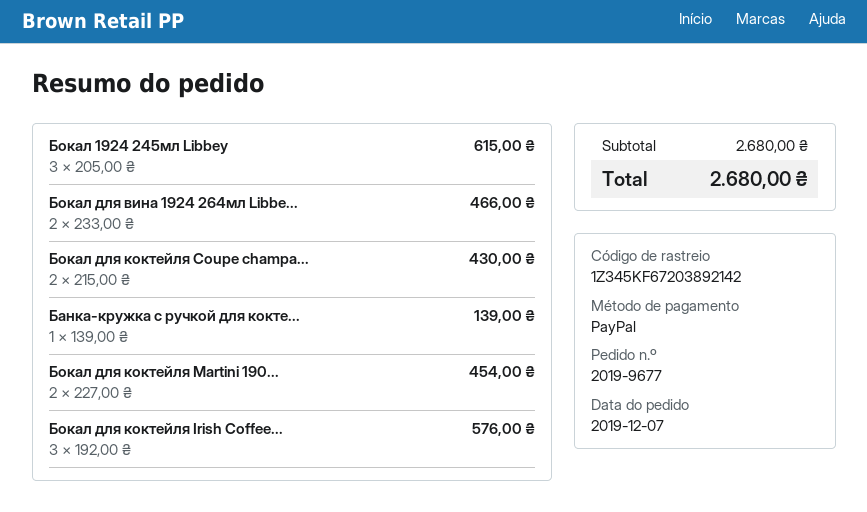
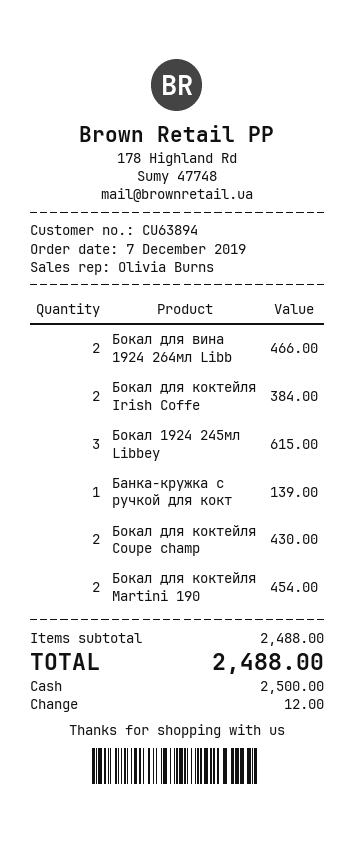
payment method: PayPal -> cash
Бокал для коктейля Irish Coffee...: 3 for 576.00 -> 2 for 384.00
subtotal: 2680.00 -> 2488.00
total: 2680.00 -> 2488.00

